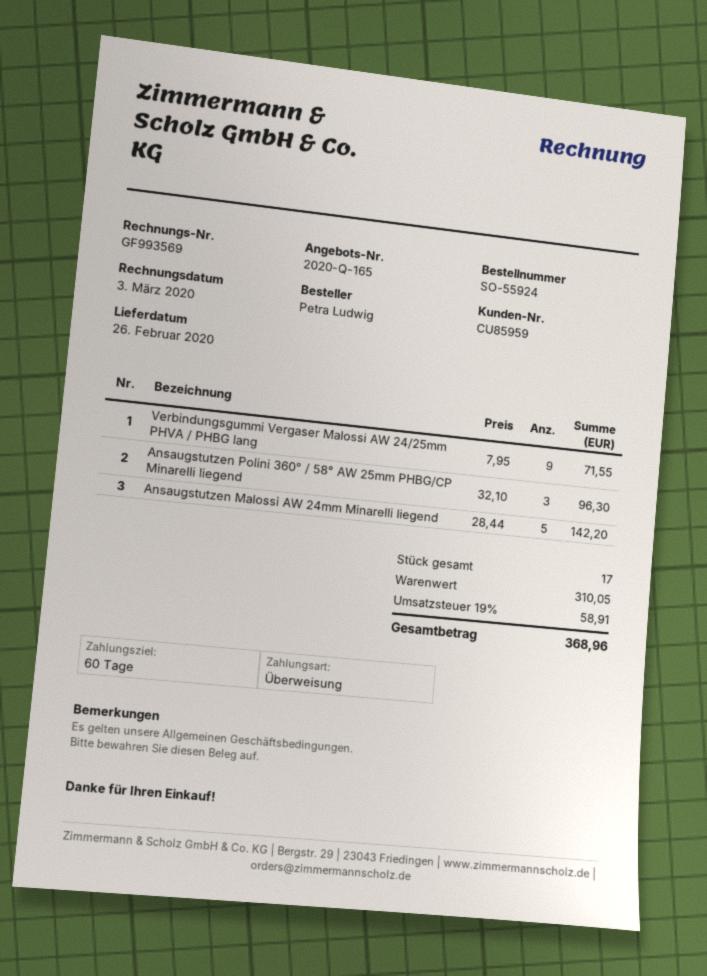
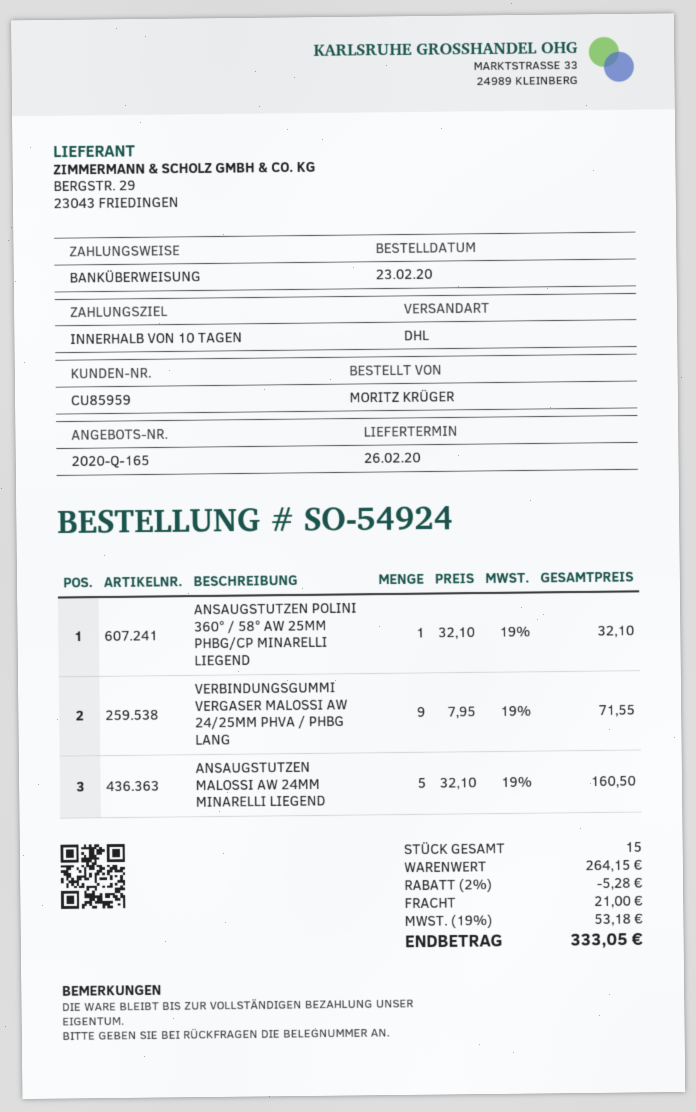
order number: SO-55924 -> SO-54924
payment terms: 60 days -> 10 days
ordered by: Petra Ludwig -> MORITZ KRÜGER
Ansaugstutzen Polini 360° / 58° AW 25mm PHBG/CP Minarelli liegend: 3 x 32.10 = 96.30 -> 1 x 32.10 = 32.10
Ansaugstutzen Malossi AW 24mm Minarelli liegend: 5 x 28.44 = 142.20 -> 5 x 32.10 = 160.50
total quantity: 17 -> 15
subtotal: 310.05 -> 264.15
discount: none -> 2% = 5.28
shipping: none -> 21.00
tax: 19% = 58.91 -> 19% = 53.18
total: 368.96 -> 333.05

